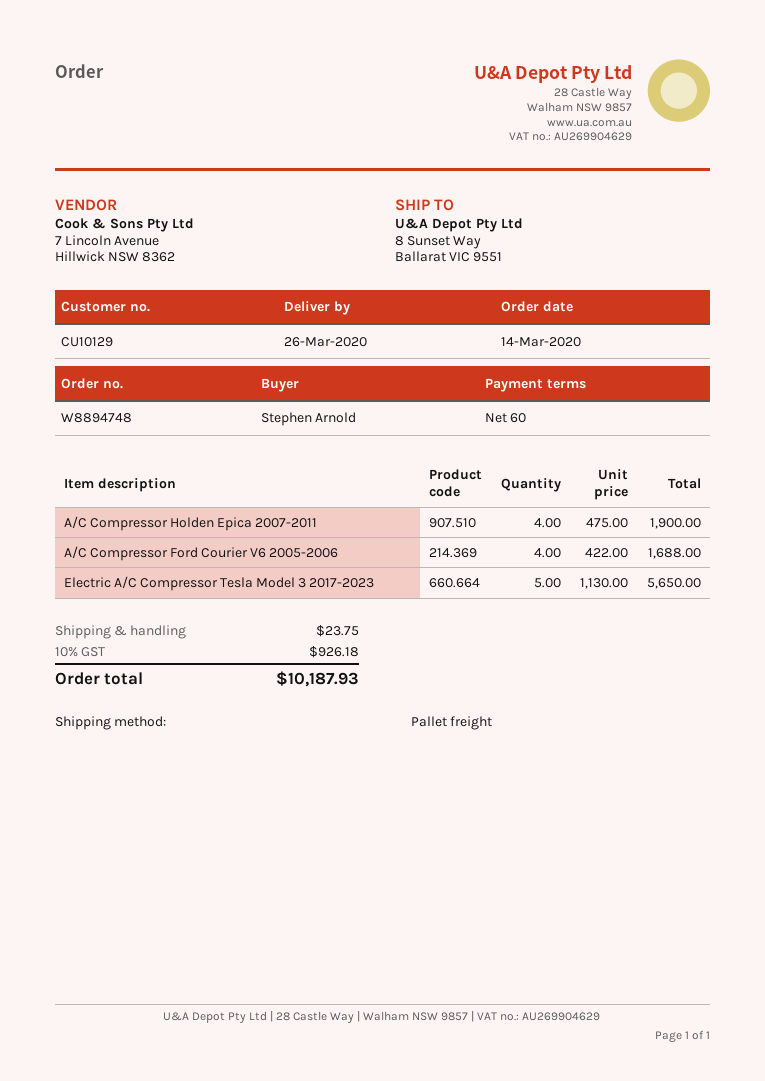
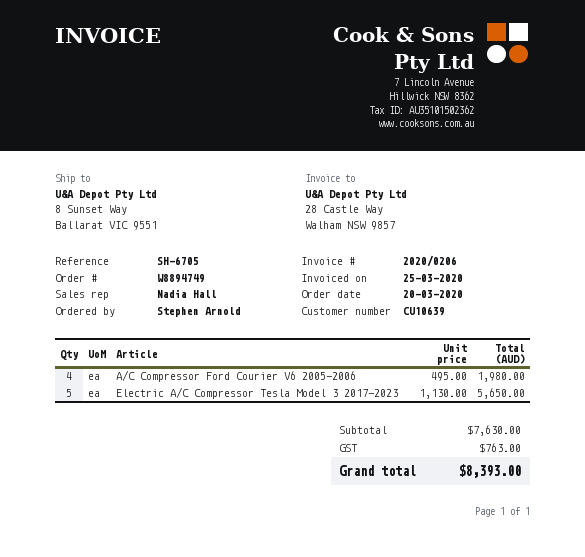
order number: W8894748 -> W8894749
order date: 2020-03-14 -> 2020-03-20
customer number: CU10129 -> CU10639
A/C Compressor Holden Epica 2007-2011: 4 x 475.00 = 1900.00 -> none
A/C Compressor Ford Courier V6 2005-2006: 4 x 422.00 = 1688.00 -> 4 x 495.00 = 1980.00
shipping: 23.75 -> none
tax: 926.18 -> 763.00
total: 10187.93 -> 8393.00

